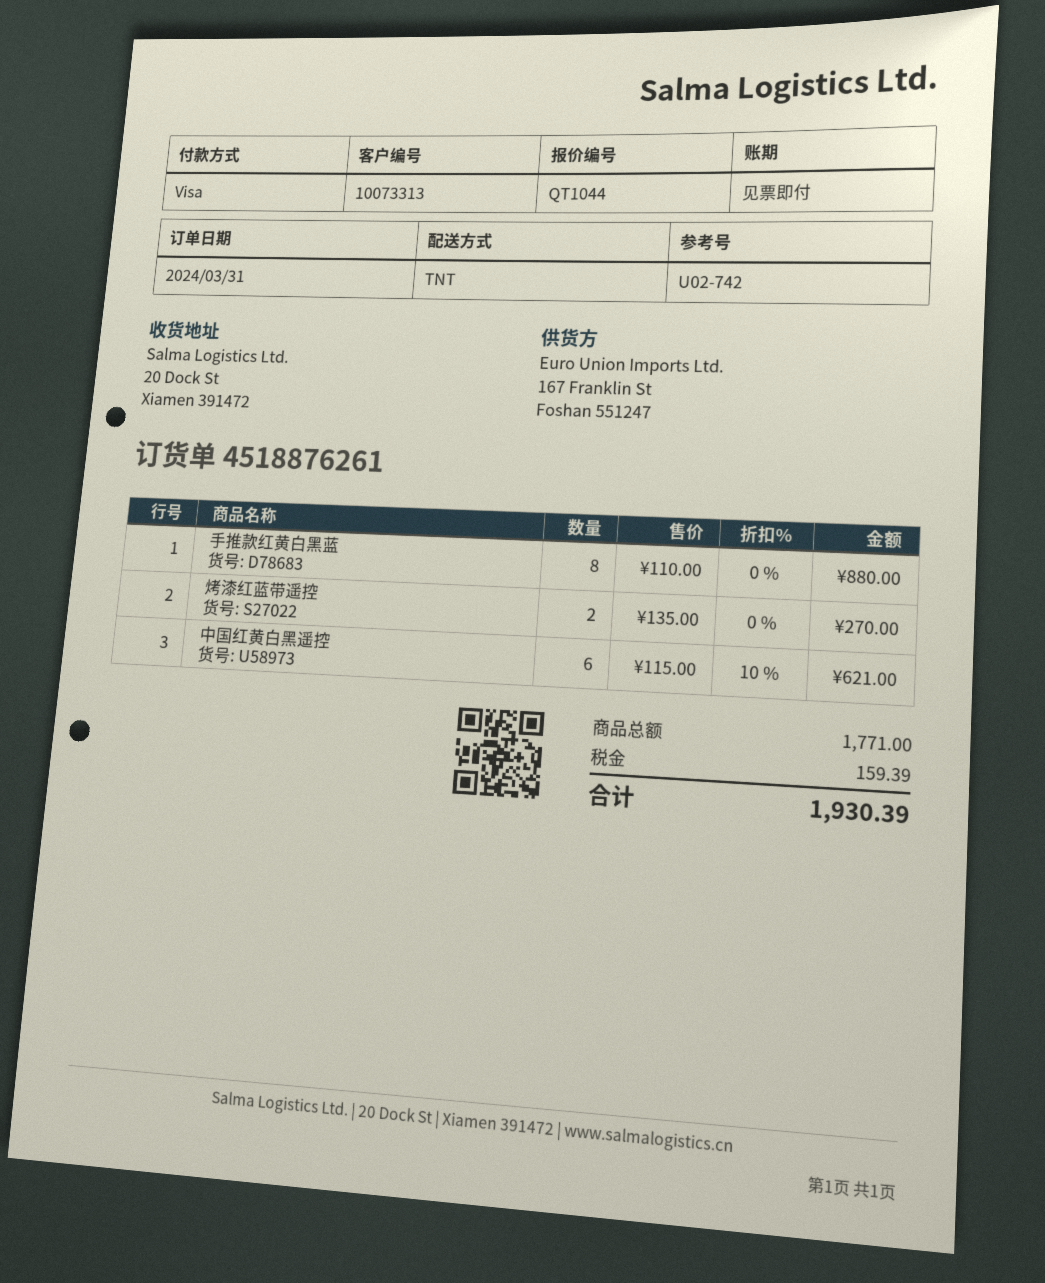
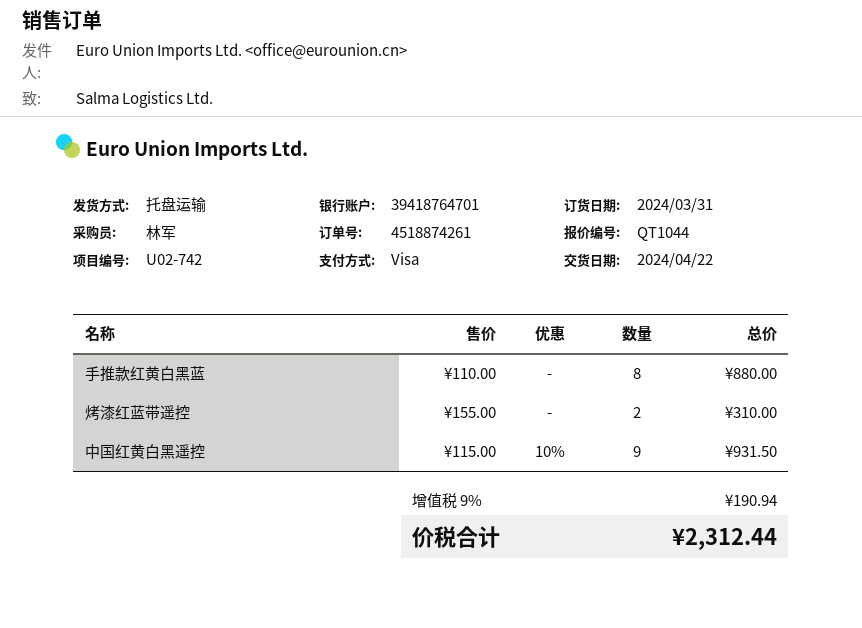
order number: 4518876261 -> 4518874261
shipping method: TNT -> pallet freight
烤漆红蓝带遥控: 2 x 135.00 = 270.00 -> 2 x 155.00 = 310.00
中国红黄白黑遥控: 6 x 115.00 - 10% = 621.00 -> 9 x 115.00 - 10% = 931.50
tax: 159.39 -> 190.94
total: 1930.39 -> 2312.44

